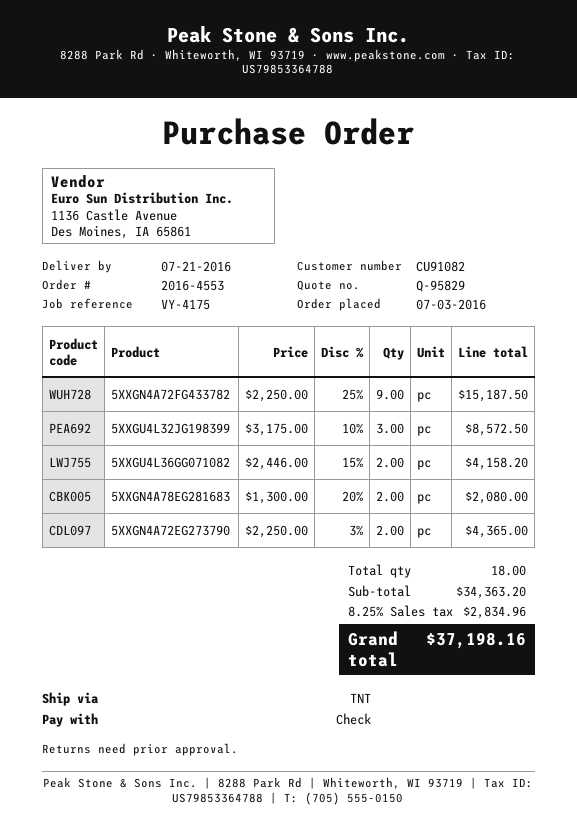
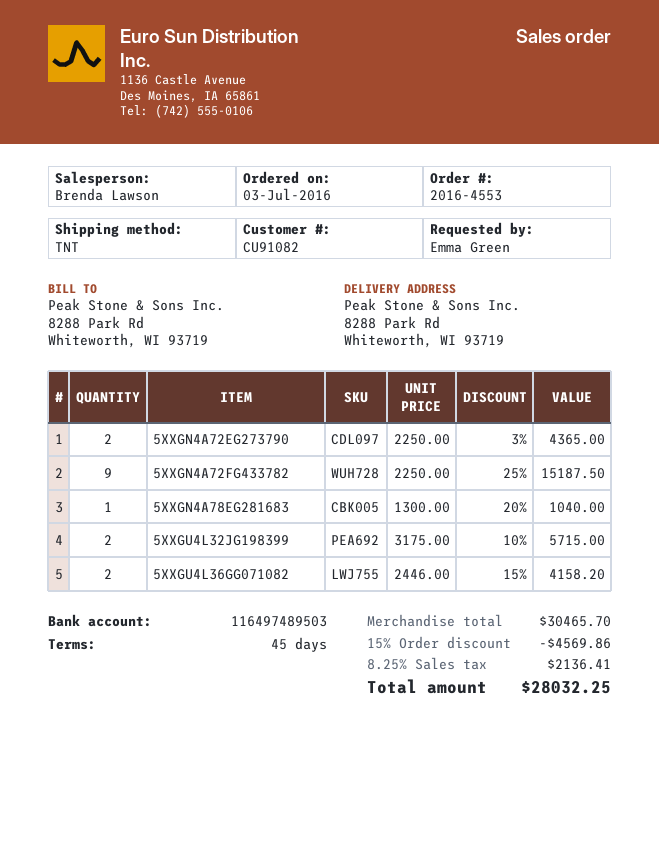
5XXGU4L32JG198399: 3 x 3175.00 - 10% = 8572.50 -> 2 x 3175.00 - 10% = 5715.00
5XXGN4A78EG281683: 2 x 1300.00 - 20% = 2080.00 -> 1 x 1300.00 - 20% = 1040.00
subtotal: 34363.20 -> 30465.70
discount: none -> 15% = 4569.86
tax: 8.25% = 2834.96 -> 8.25% = 2136.41
total: 37198.16 -> 28032.25

